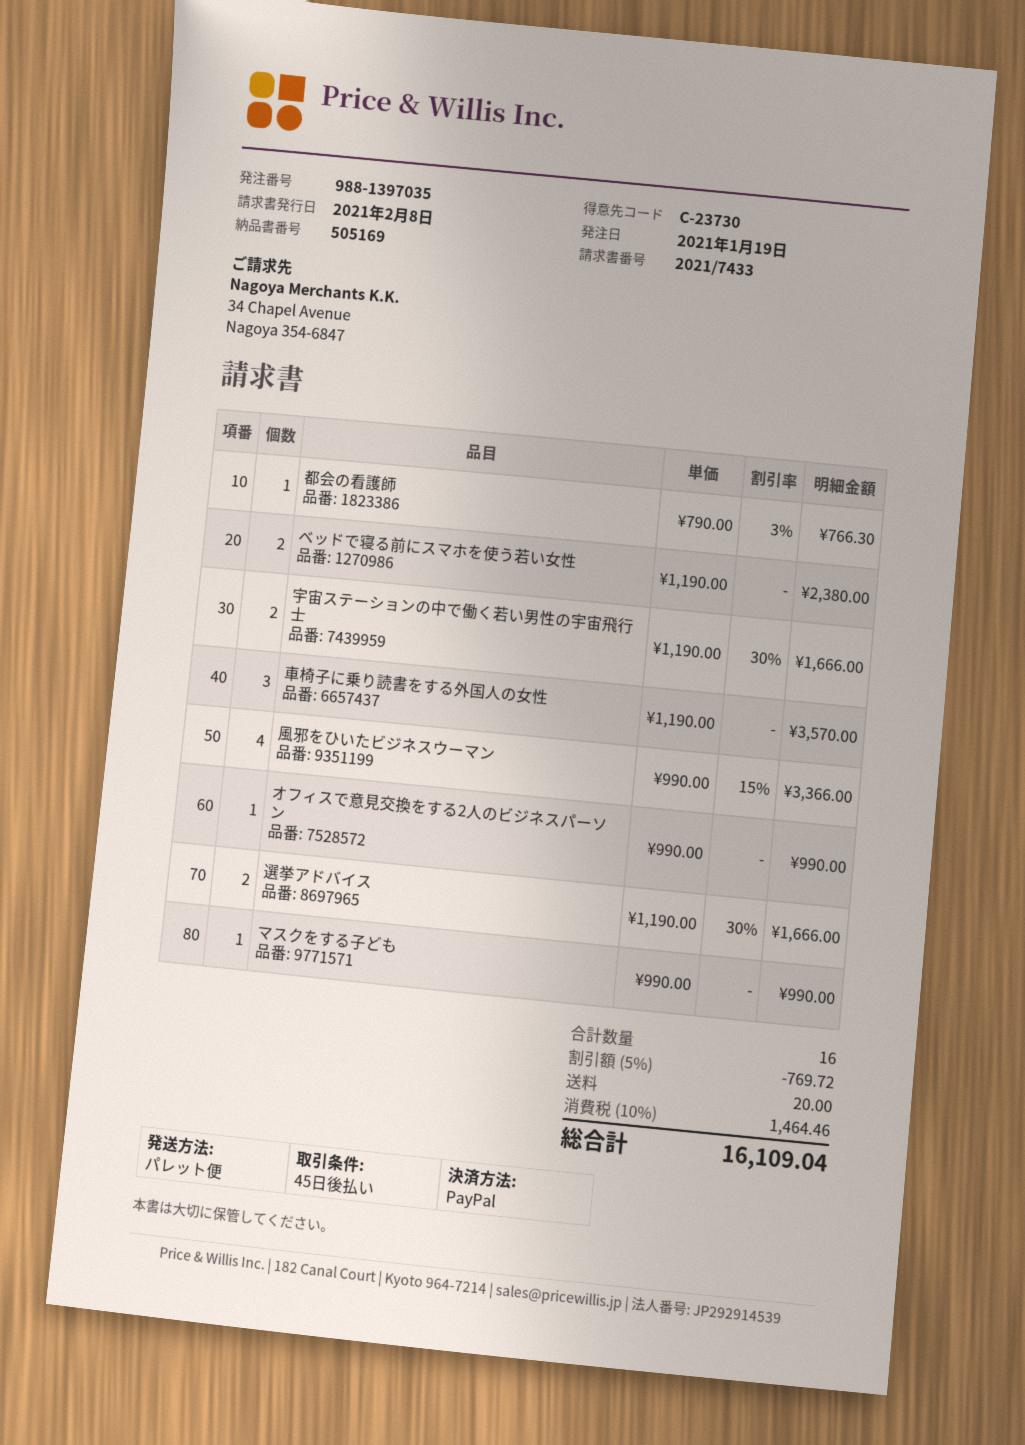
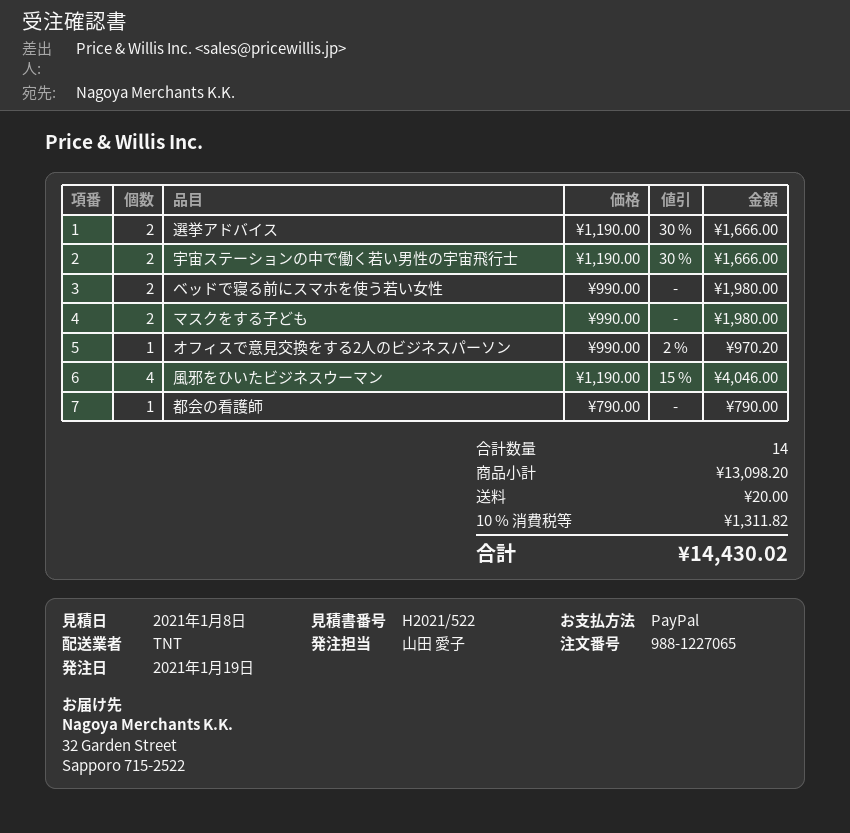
order number: 988-1397035 -> 988-1227065
shipping method: pallet freight -> TNT
都会の看護師: 1 x 790.00 - 3% = 766.30 -> 1 x 790.00 = 790.00
ベッドで寝る前にスマホを使う若い女性: 2 x 1190.00 = 2380.00 -> 2 x 990.00 = 1980.00
車椅子に乗り読書をする外国人の女性: 3 x 1190.00 = 3570.00 -> none
風邪をひいたビジネスウーマン: 4 x 990.00 - 15% = 3366.00 -> 4 x 1190.00 - 15% = 4046.00
オフィスで意見交換をする2人のビジネスパーソン: 1 x 990.00 = 990.00 -> 1 x 990.00 - 2% = 970.20
マスクをする子ども: 1 x 990.00 = 990.00 -> 2 x 990.00 = 1980.00
total quantity: 16 -> 14
discount: 5% = 769.72 -> none
tax: 10% = 1464.46 -> 10% = 1311.82
total: 16109.04 -> 14430.02

